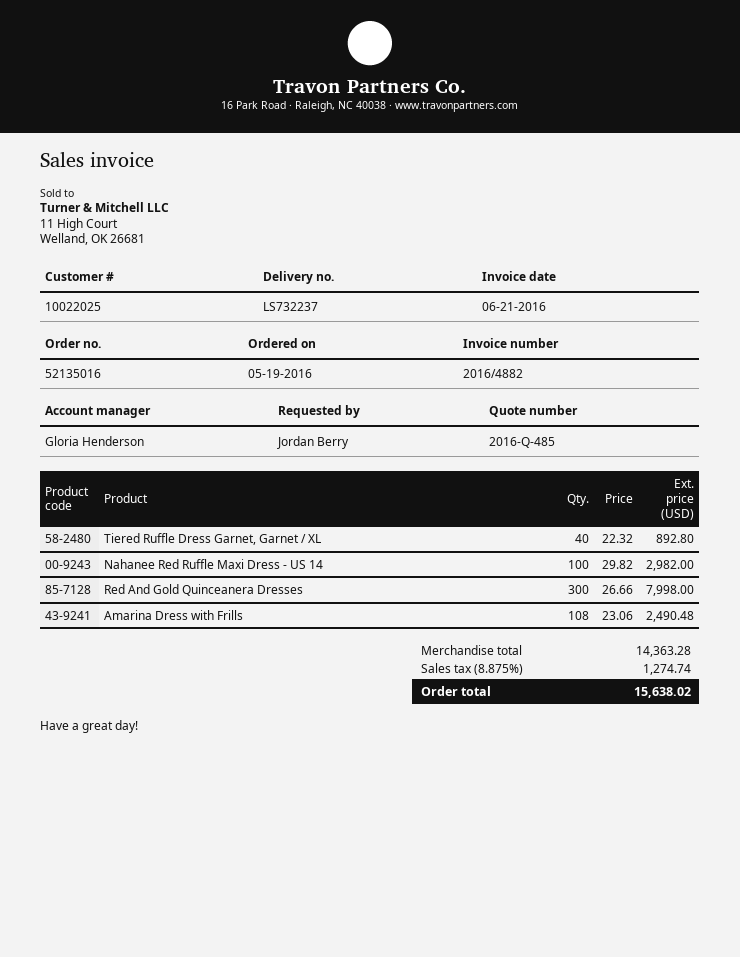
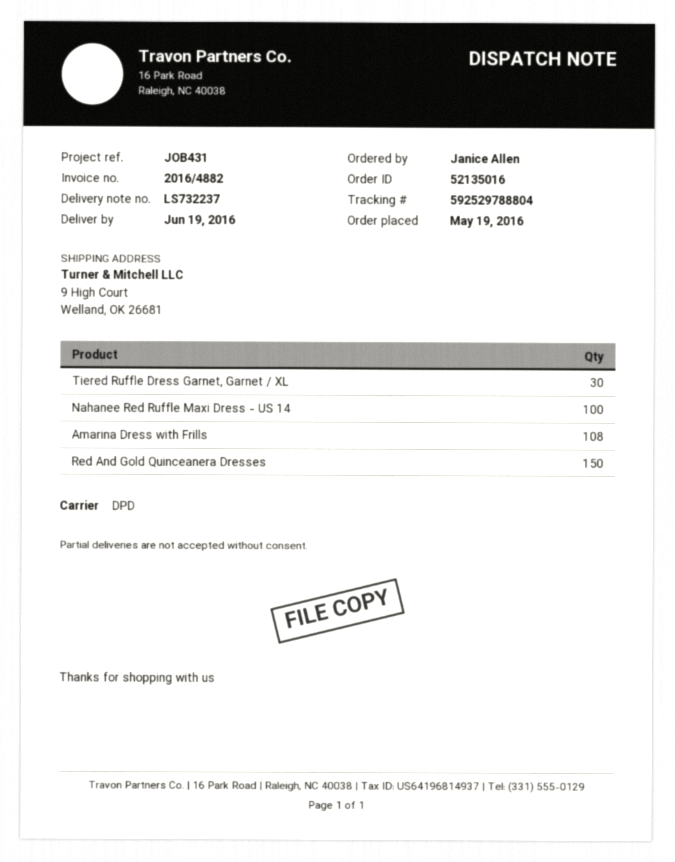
ordered by: Jordan Berry -> Janice Allen
Tiered Ruffle Dress Garnet, Garnet / XL: 40 -> 30
Red And Gold Quinceanera Dresses: 300 -> 150

